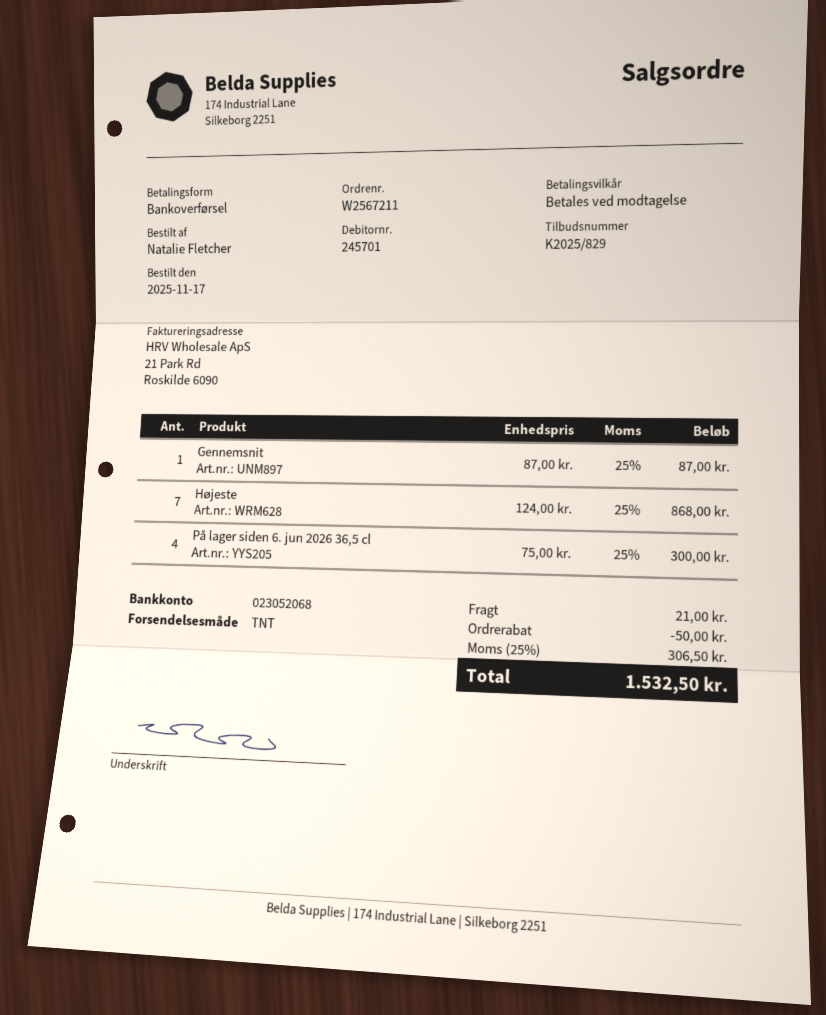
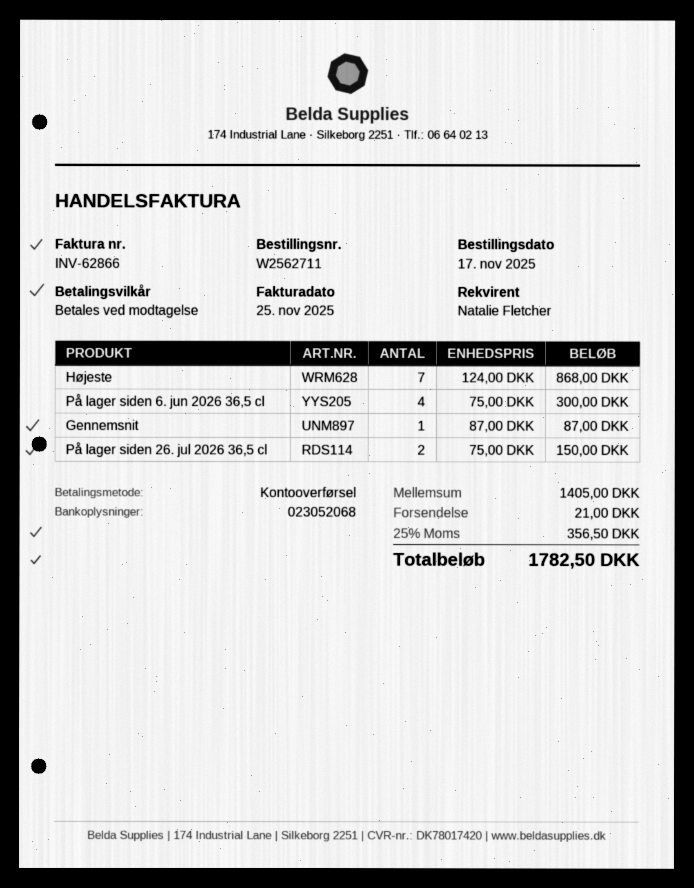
order number: W2567211 -> W2562711
På lager siden 26. jul 2026 36,5 cl: none -> 2 x 75.00 = 150.00
discount: 50.00 -> none
tax: 25% = 306.50 -> 25% = 356.50
total: 1532.50 -> 1782.50

